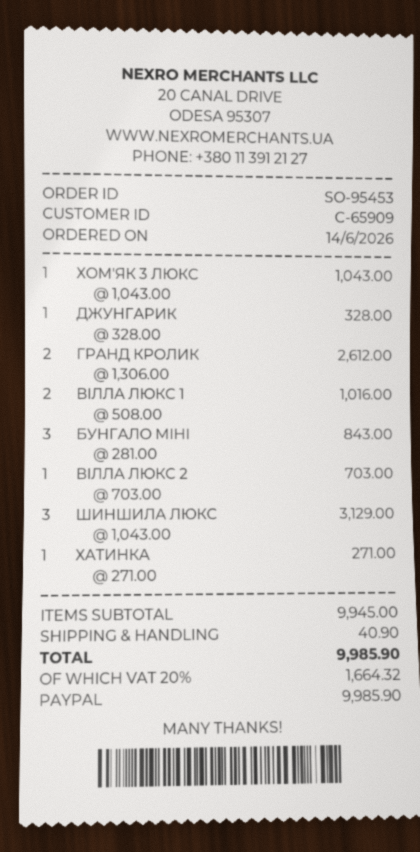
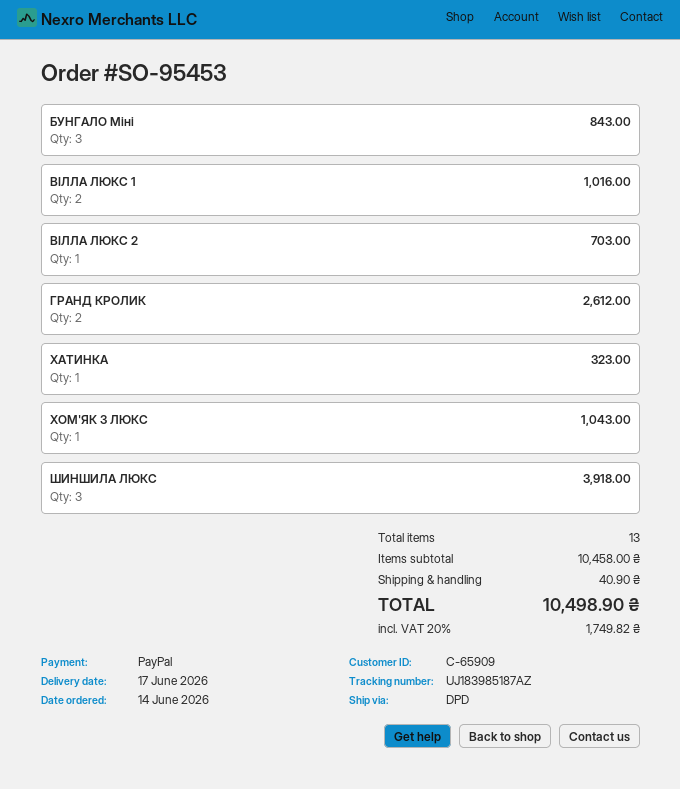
ДЖУНГАРИК: 1 for 328.00 -> none
ШИНШИЛА ЛЮКС: 3 for 3129.00 -> 3 for 3918.00
ХАТИНКА: 1 for 271.00 -> 1 for 323.00
subtotal: 9945.00 -> 10458.00
tax: 20% = 1664.32 -> 20% = 1749.82
total: 9985.90 -> 10498.90

